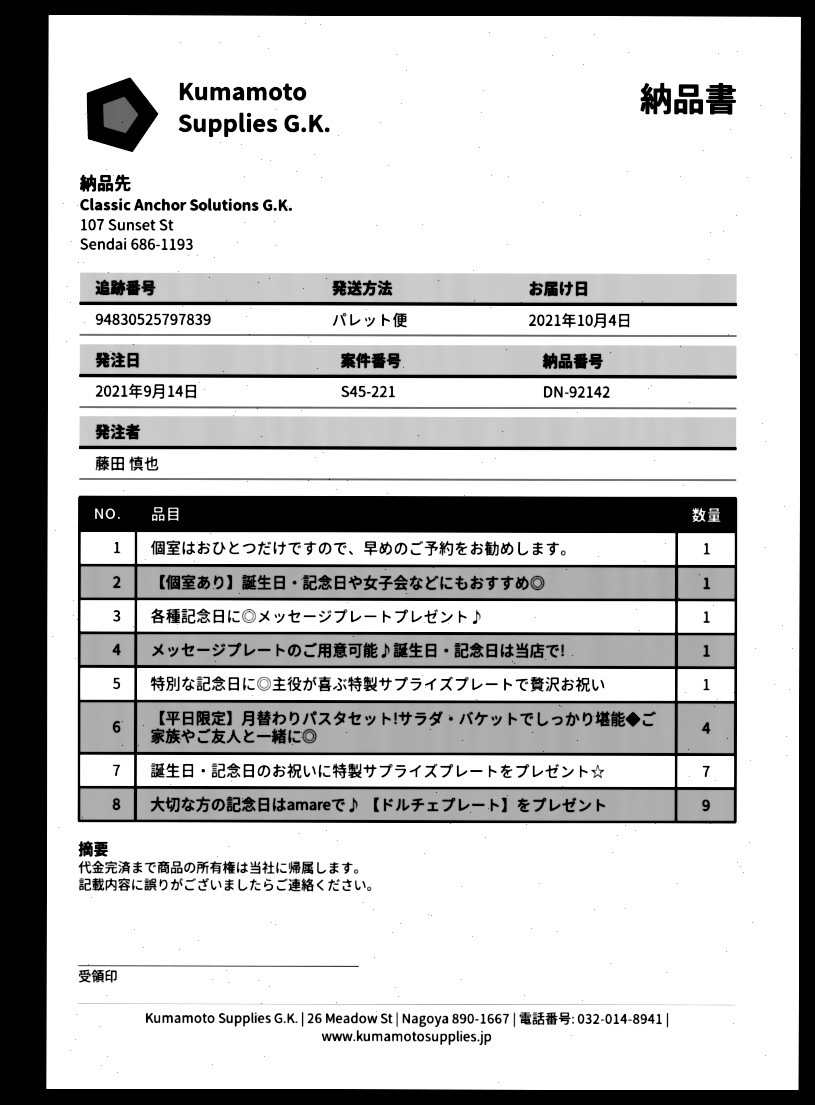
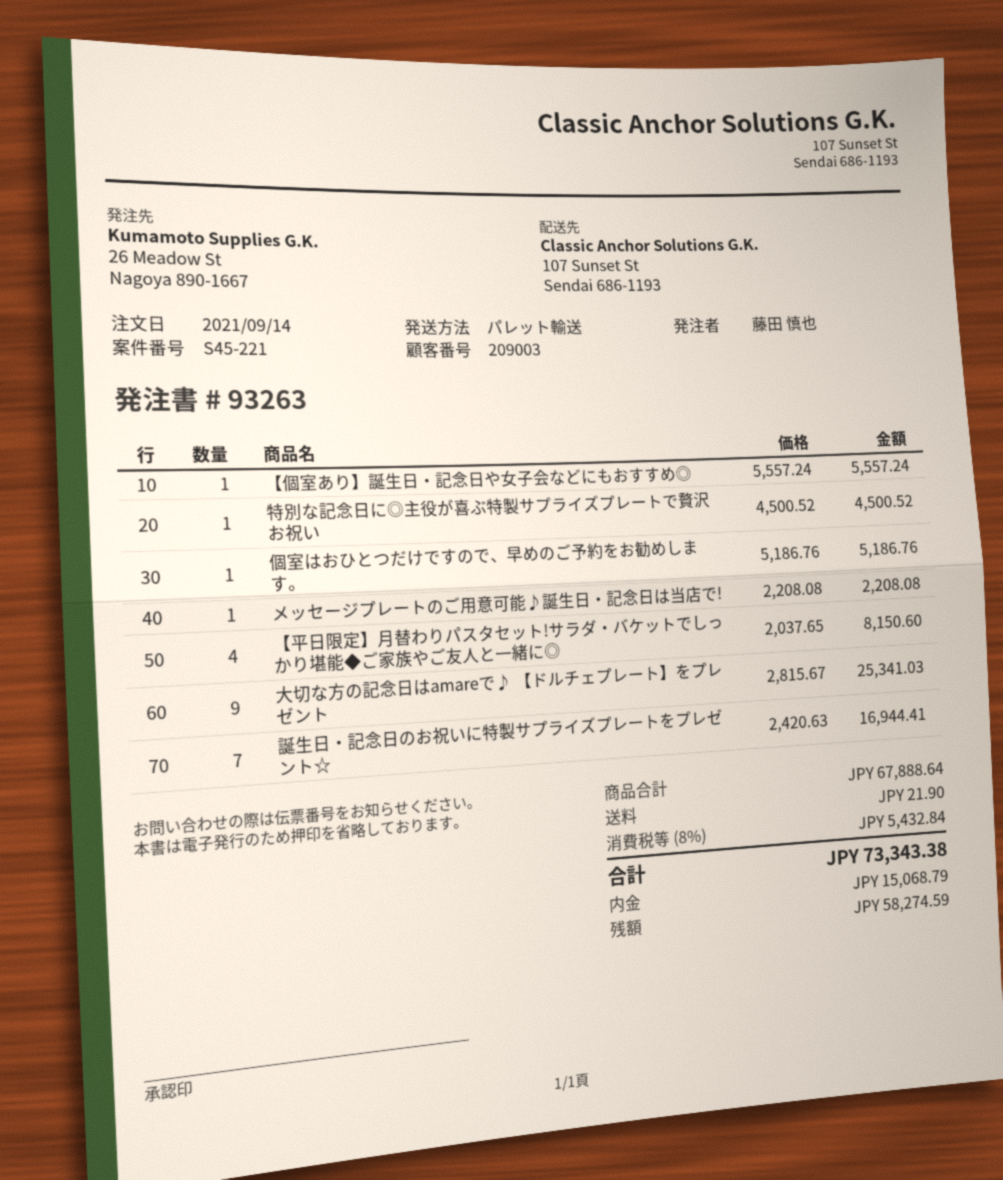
各種記念日に◎メッセージプレートプレゼント♪: 1 -> none

